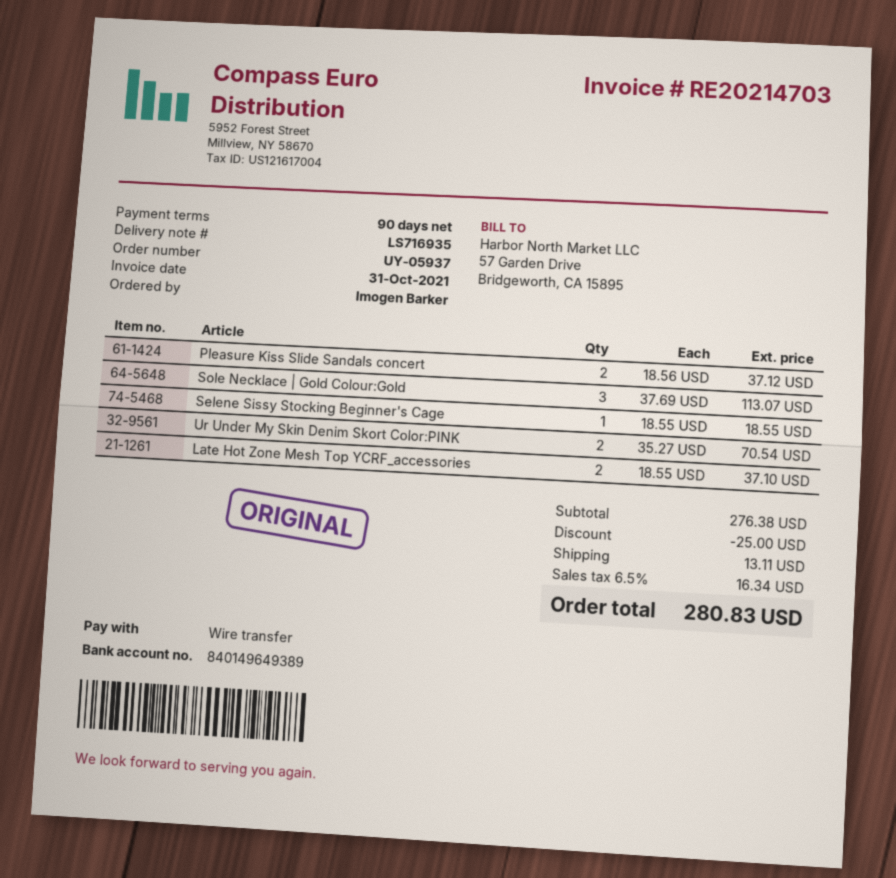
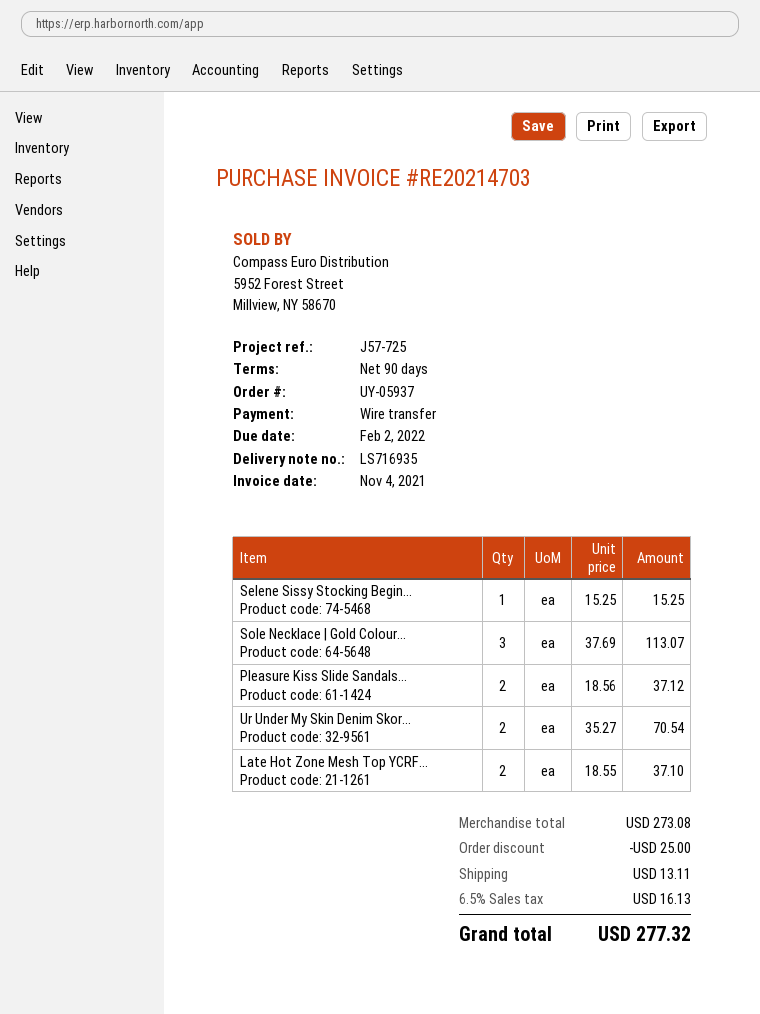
invoice date: 2021-10-31 -> 2021-11-04
Selene Sissy Stocking Beginner's Cage: 1 x 18.55 = 18.55 -> 1 x 15.25 = 15.25
subtotal: 276.38 -> 273.08
tax: 6.5% = 16.34 -> 6.5% = 16.13
total: 280.83 -> 277.32

